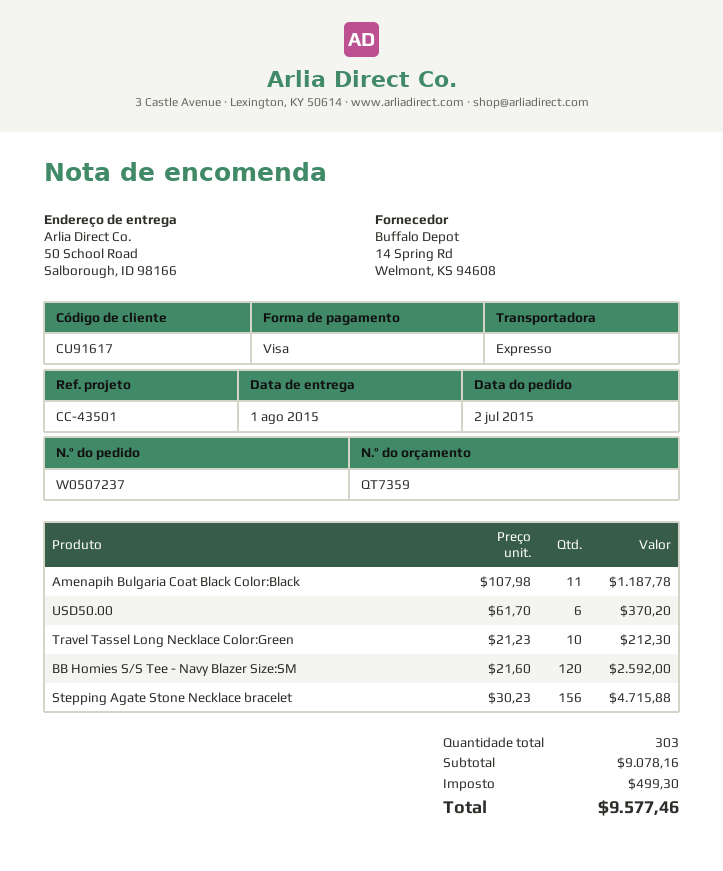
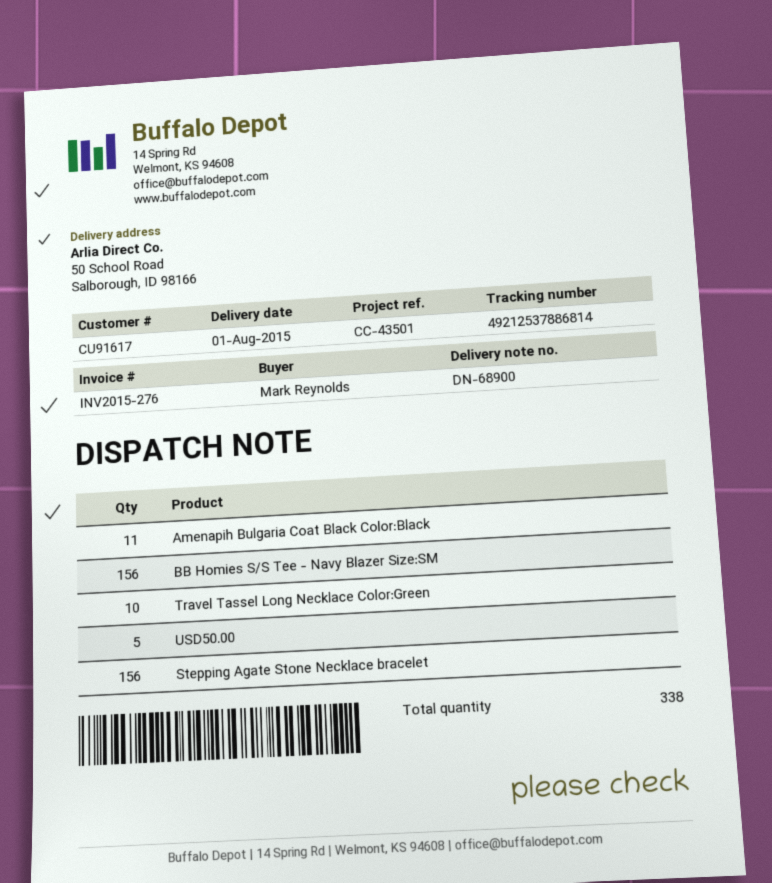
USD50.00: 6 -> 5
BB Homies S/S Tee - Navy Blazer Size:SM: 120 -> 156
total quantity: 303 -> 338

